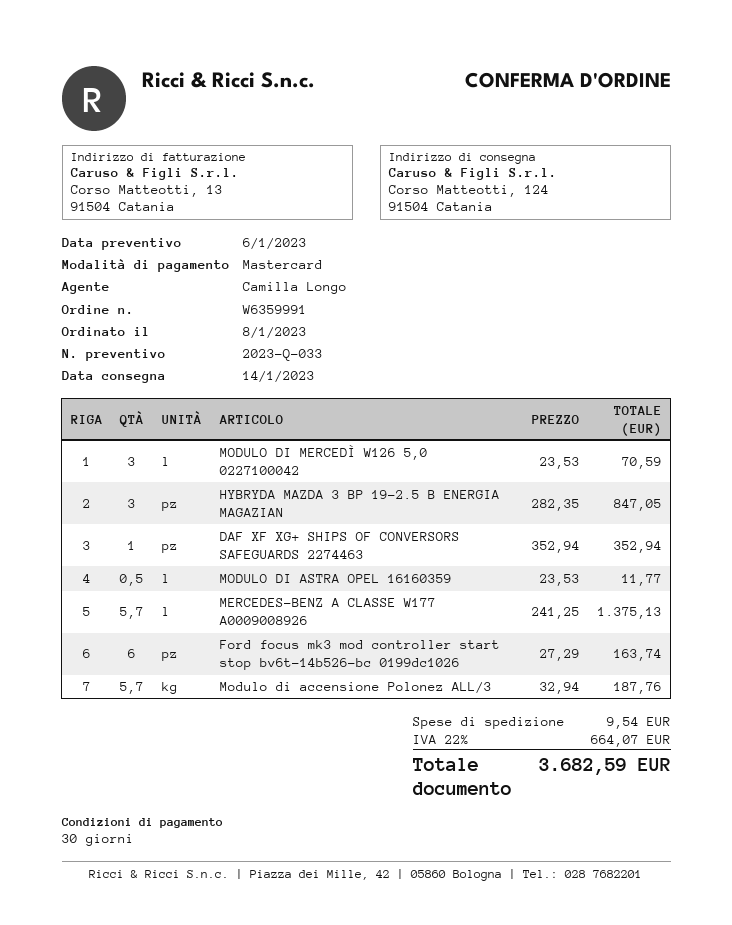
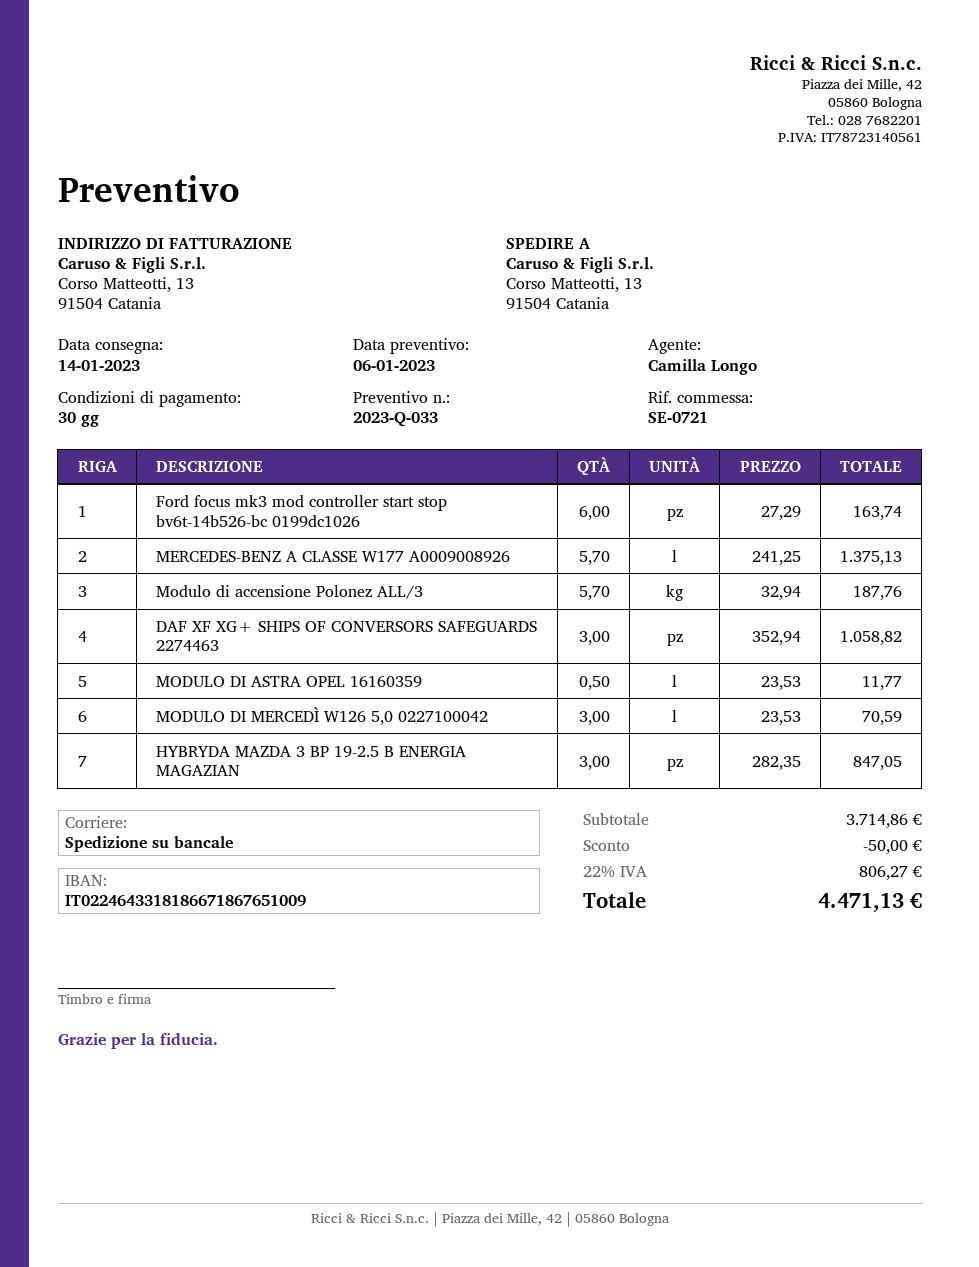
ship to: Corso Matteotti, 124, 91504 Catania -> Corso Matteotti, 13, 91504 Catania
DAF XF XG+ SHIPS OF CONVERSORS SAFEGUARDS 2274463: 1 x 352.94 = 352.94 -> 3 x 352.94 = 1058.82
discount: none -> 50.00
shipping: 9.54 -> none
tax: 22% = 664.07 -> 22% = 806.27
total: 3682.59 -> 4471.13

